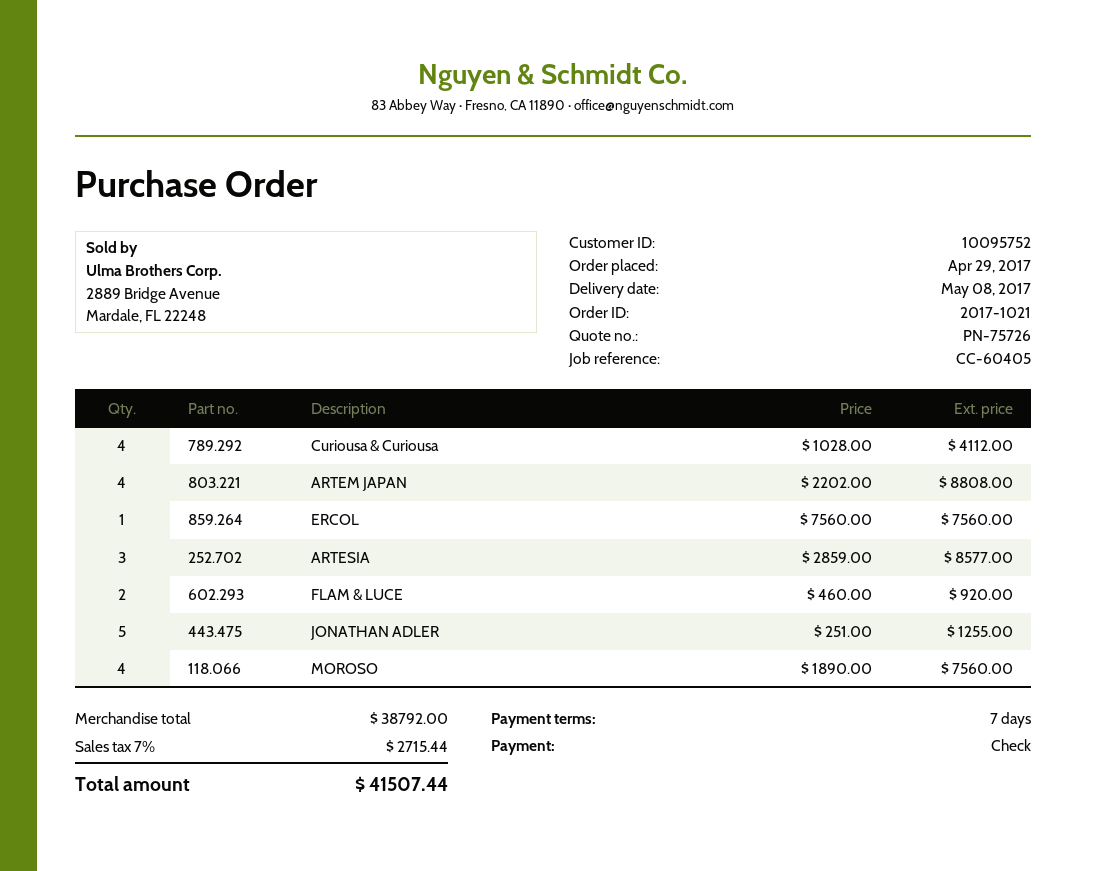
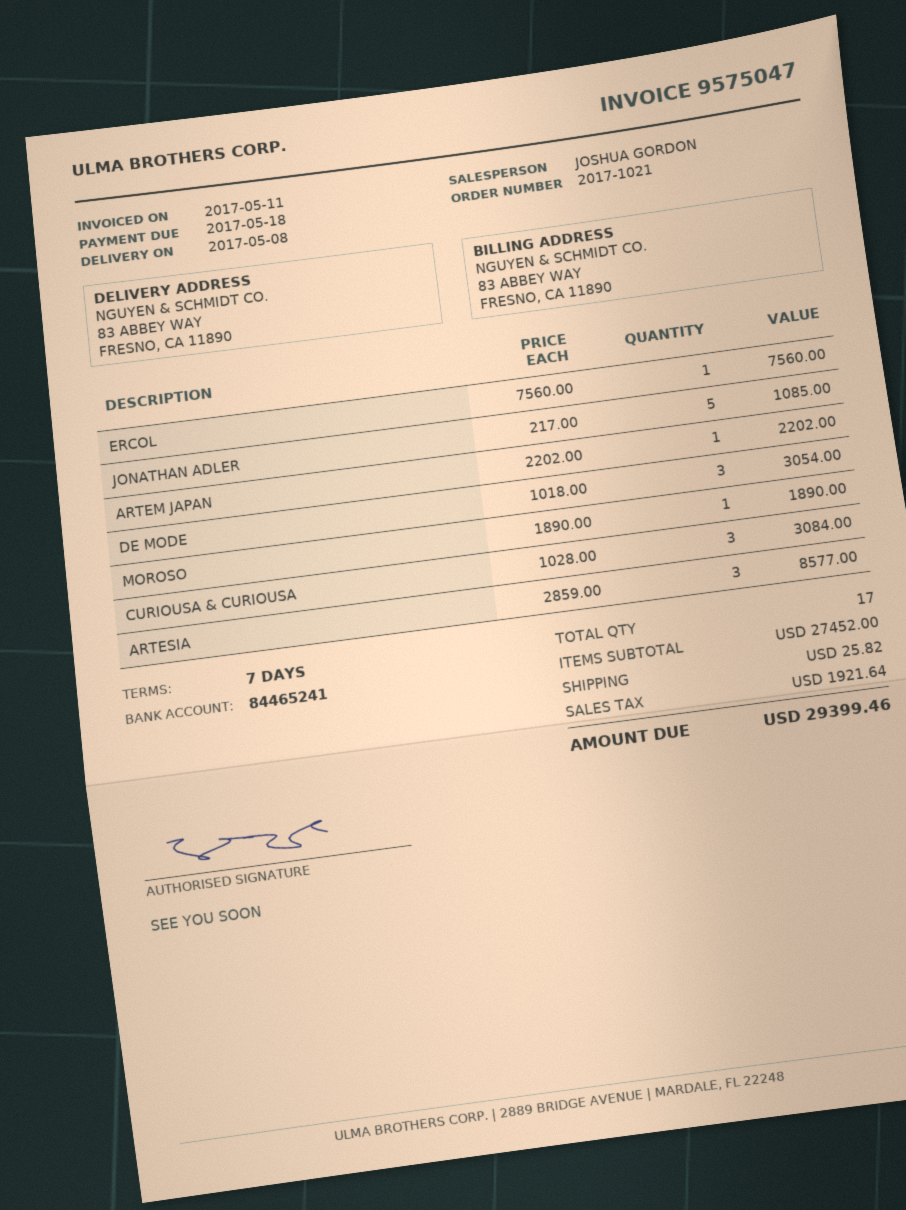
Curiousa & Curiousa: 4 x 1028.00 = 4112.00 -> 3 x 1028.00 = 3084.00
ARTEM JAPAN: 4 x 2202.00 = 8808.00 -> 1 x 2202.00 = 2202.00
FLAM & LUCE: 2 x 460.00 = 920.00 -> none
JONATHAN ADLER: 5 x 251.00 = 1255.00 -> 5 x 217.00 = 1085.00
MOROSO: 4 x 1890.00 = 7560.00 -> 1 x 1890.00 = 1890.00
DE MODE: none -> 3 x 1018.00 = 3054.00
subtotal: 38792.00 -> 27452.00
shipping: none -> 25.82
tax: 2715.44 -> 1921.64
total: 41507.44 -> 29399.46

